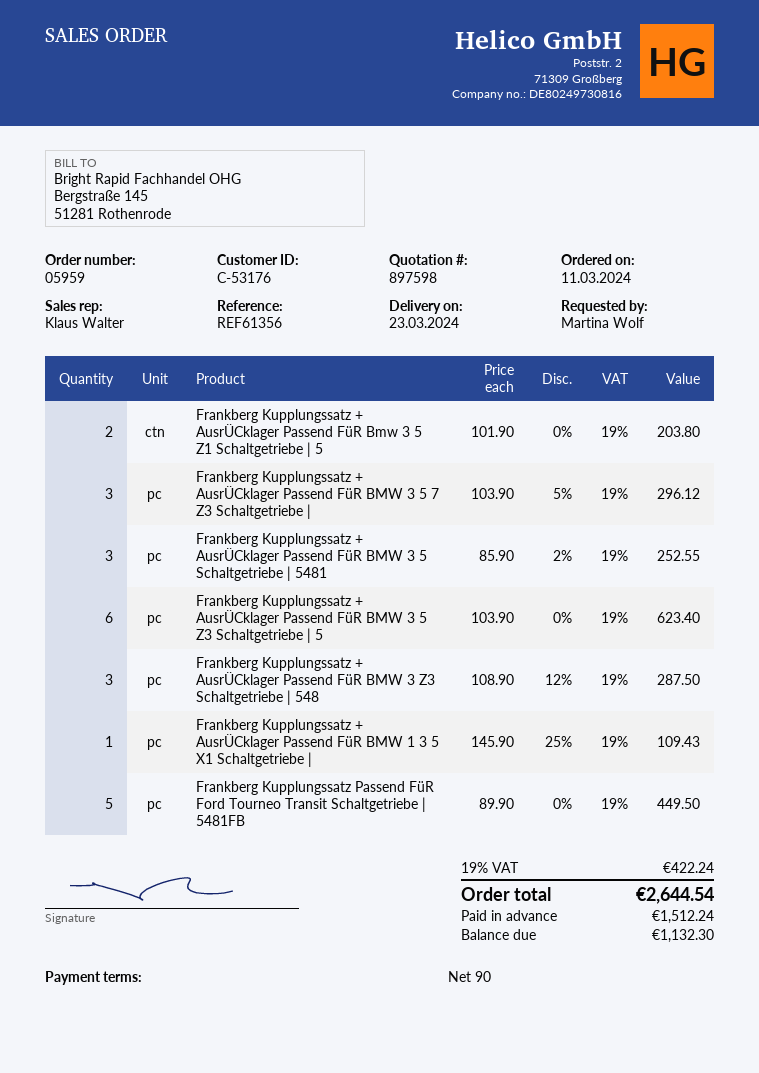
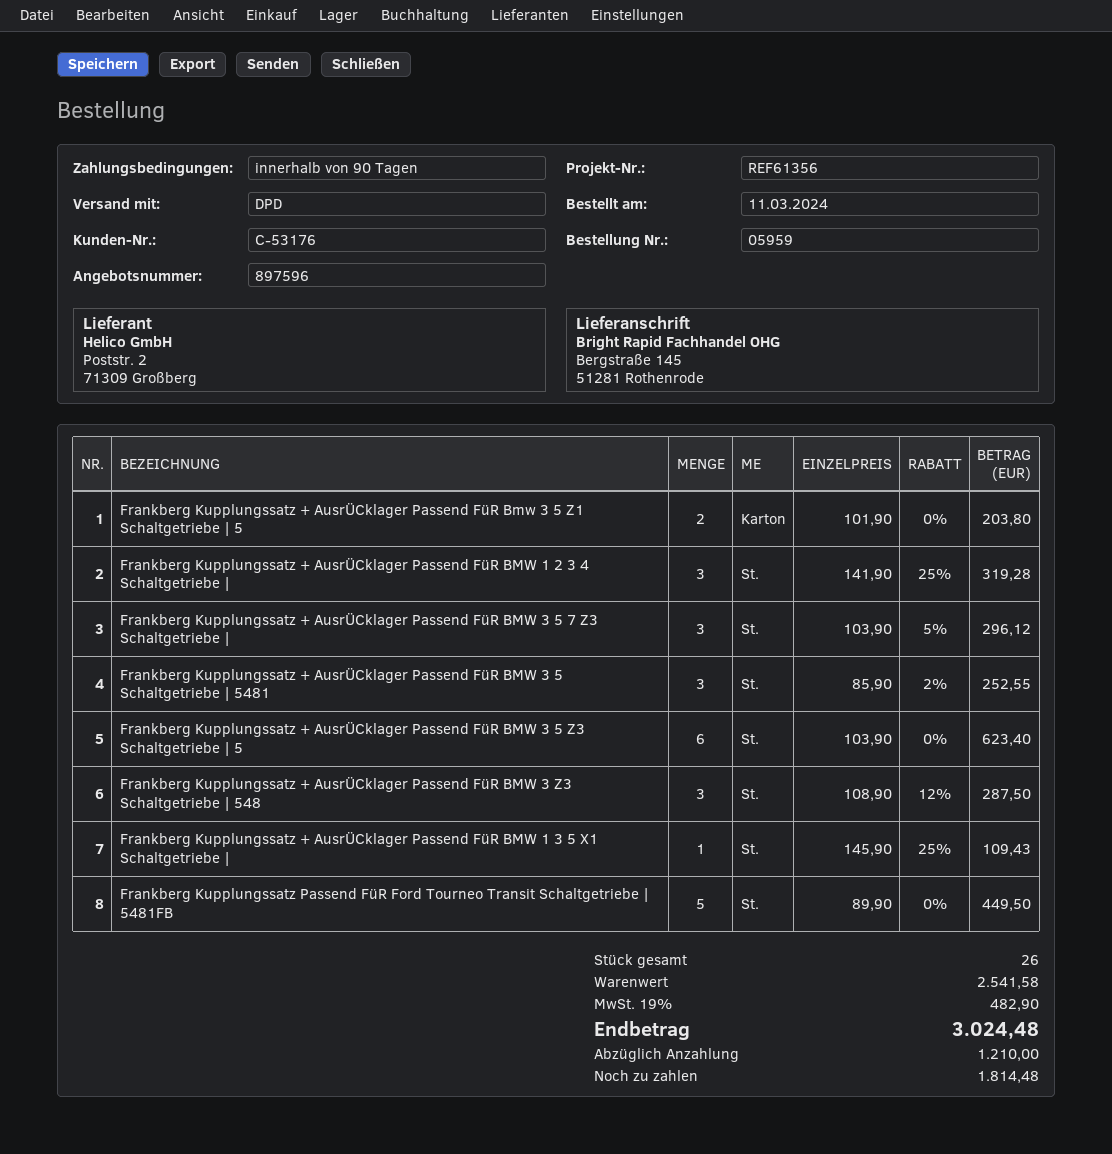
quote number: 897598 -> 897596
Frankberg Kupplungssatz + AusrÜCklager Passend FüR BMW 1 2 3 4 Schaltgetriebe |: none -> 3 x 141.90 - 25% = 319.28
tax: 19% = 422.24 -> 19% = 482.90
total: 2644.54 -> 3024.48
deposit: 1512.24 -> 1210.00
balance: 1132.30 -> 1814.48

